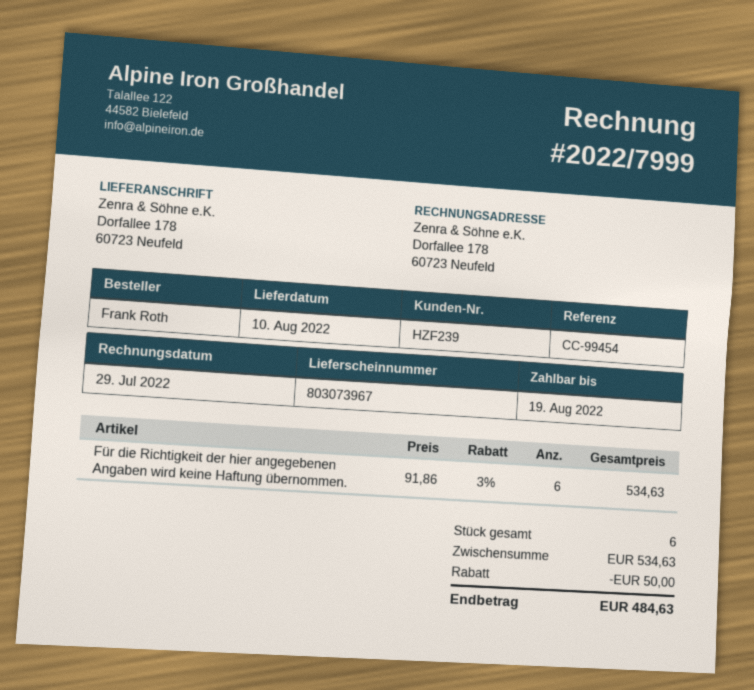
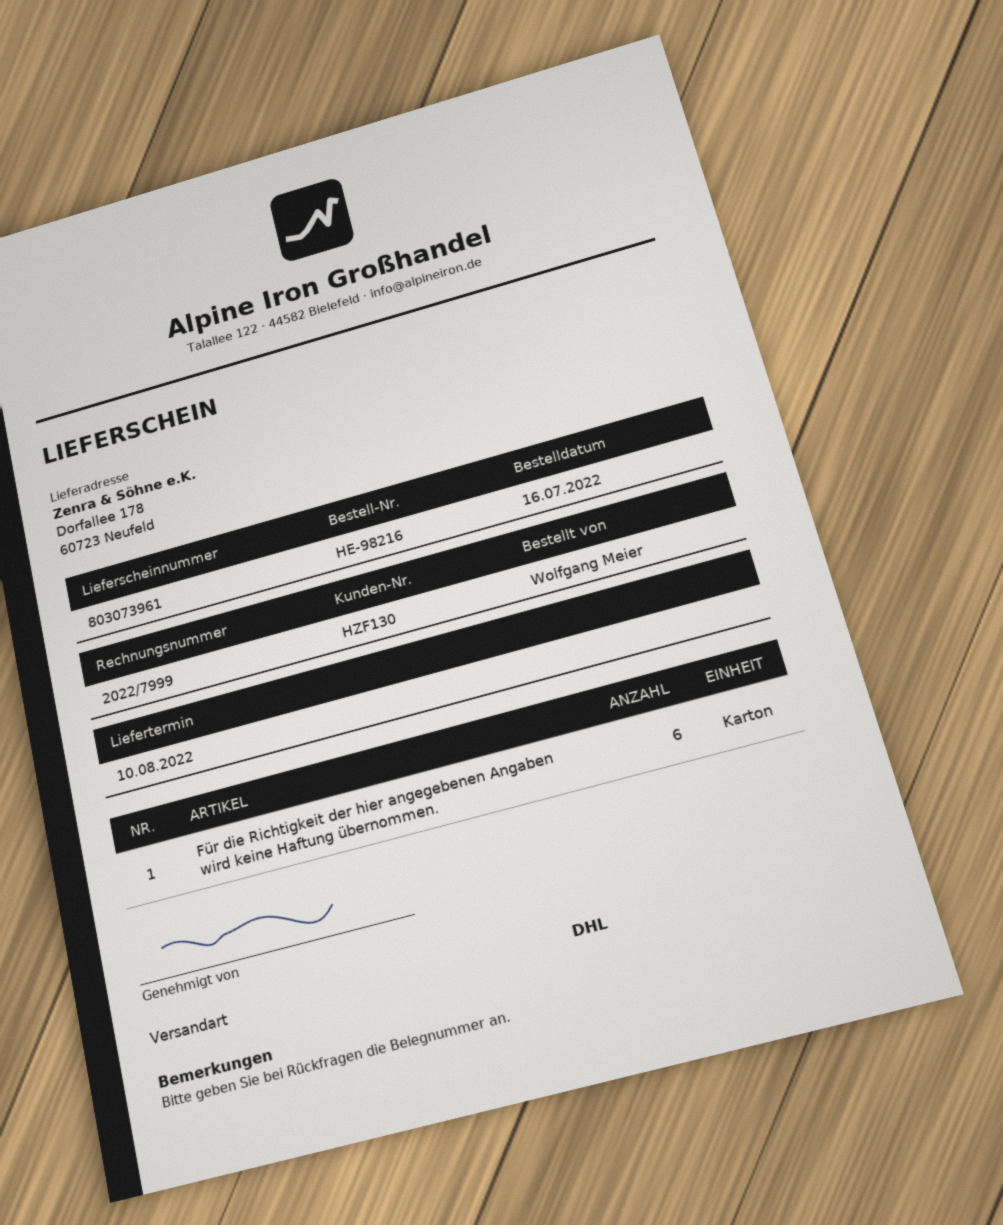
delivery note number: 803073967 -> 803073961
customer number: HZF239 -> HZF130
ordered by: Frank Roth -> Wolfgang Meier

